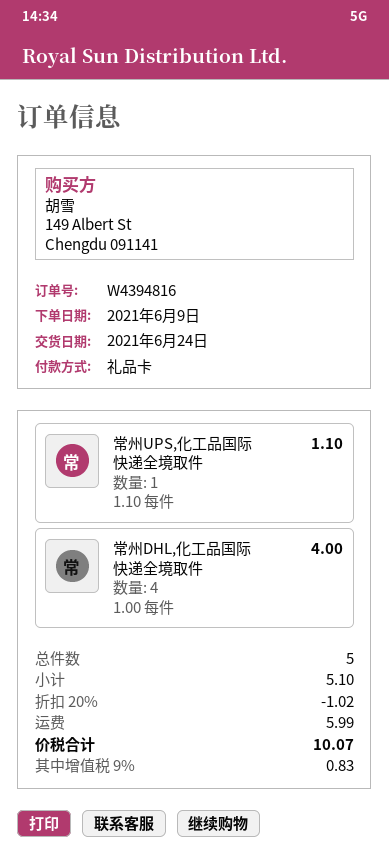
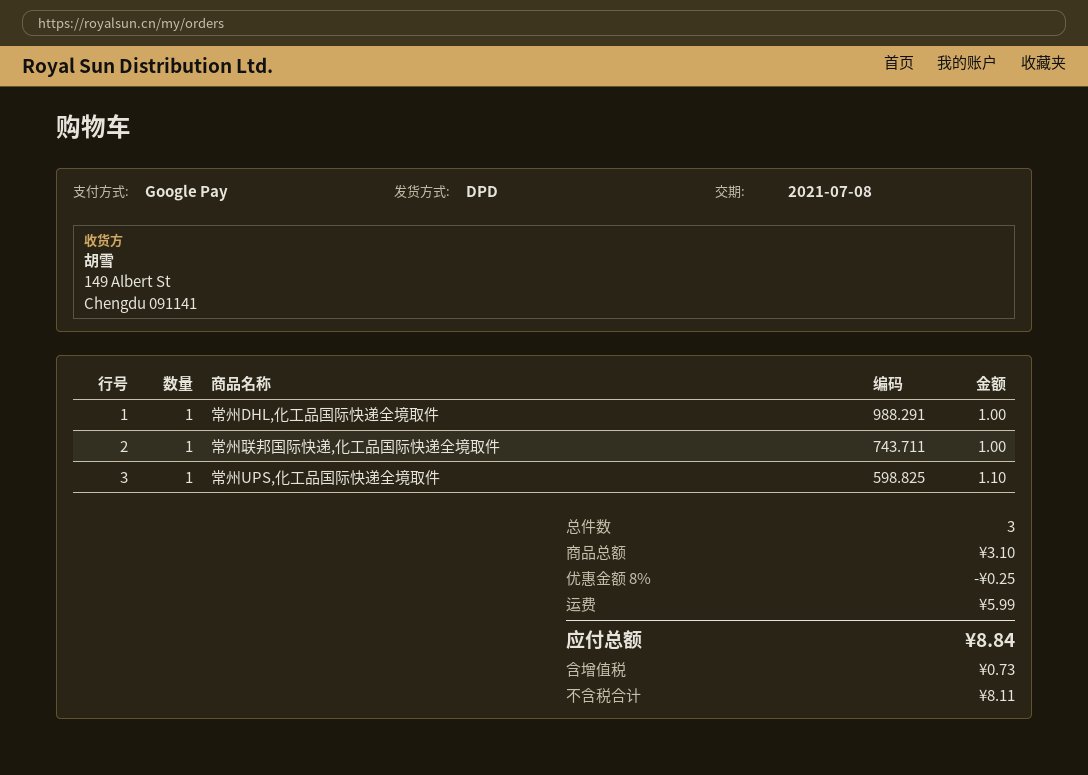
delivery date: 2021-06-24 -> 2021-07-08
payment method: gift card -> Google Pay
常州DHL,化工品国际快递全境取件: 4 for 4.00 -> 1 for 1.00
常州联邦国际快递,化工品国际快递全境取件: none -> 1 for 1.00
total quantity: 5 -> 3
subtotal: 5.10 -> 3.10
discount: 20% = 1.02 -> 8% = 0.25
tax: 0.83 -> 0.73
total: 10.07 -> 8.84

